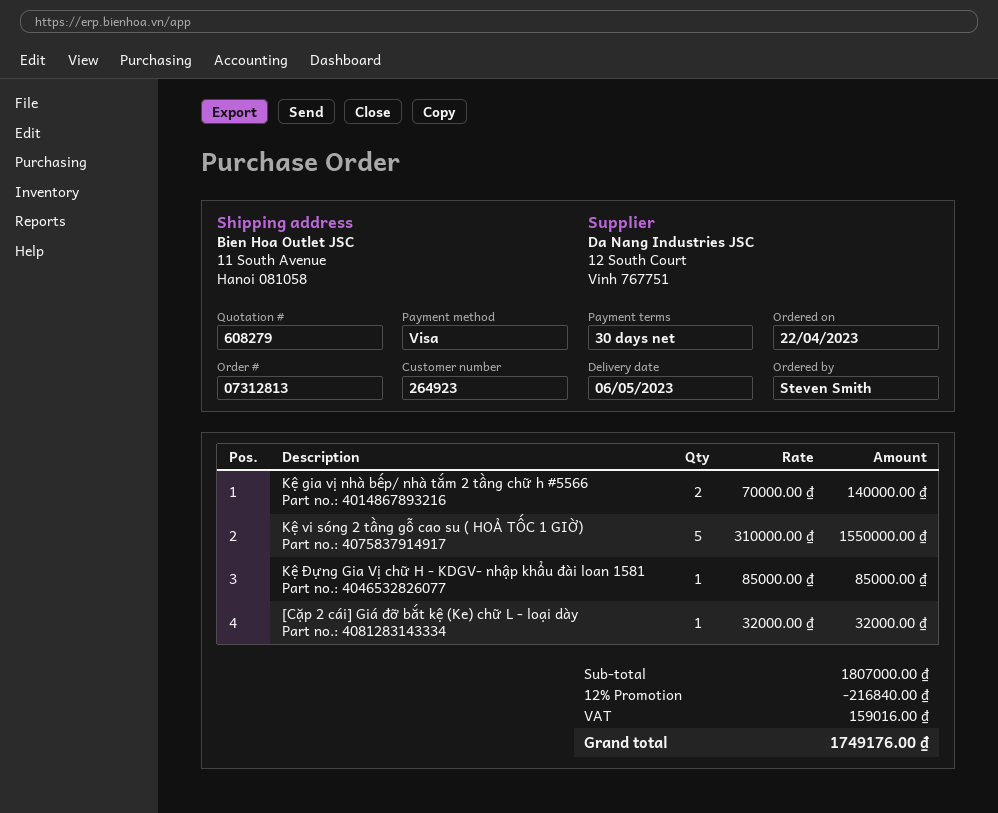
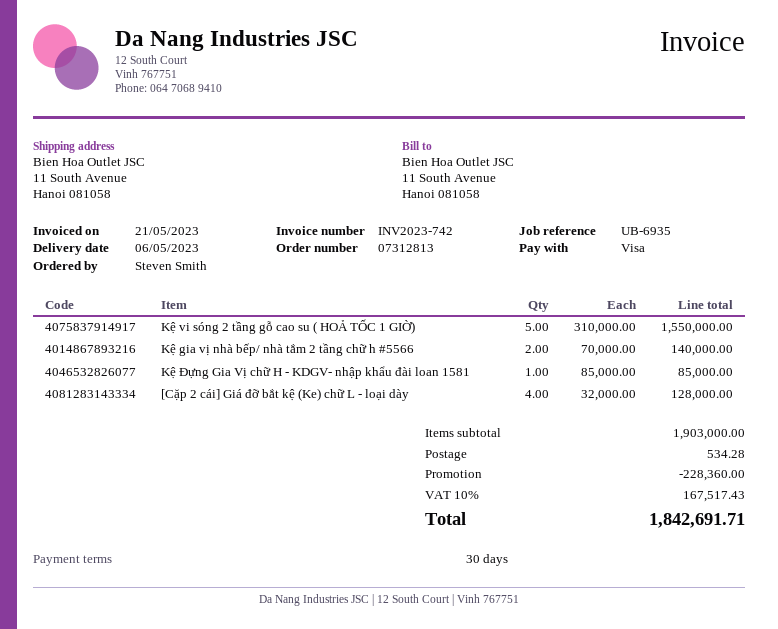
[Cặp 2 cái] Giá đỡ bắt kệ (Ke) chữ L - loại dày: 1 x 32000.00 = 32000.00 -> 4 x 32000.00 = 128000.00
subtotal: 1807000.00 -> 1903000.00
discount: 216840.00 -> 228360.00
shipping: none -> 534.28
tax: 159016.00 -> 167517.43
total: 1749176.00 -> 1842691.71

